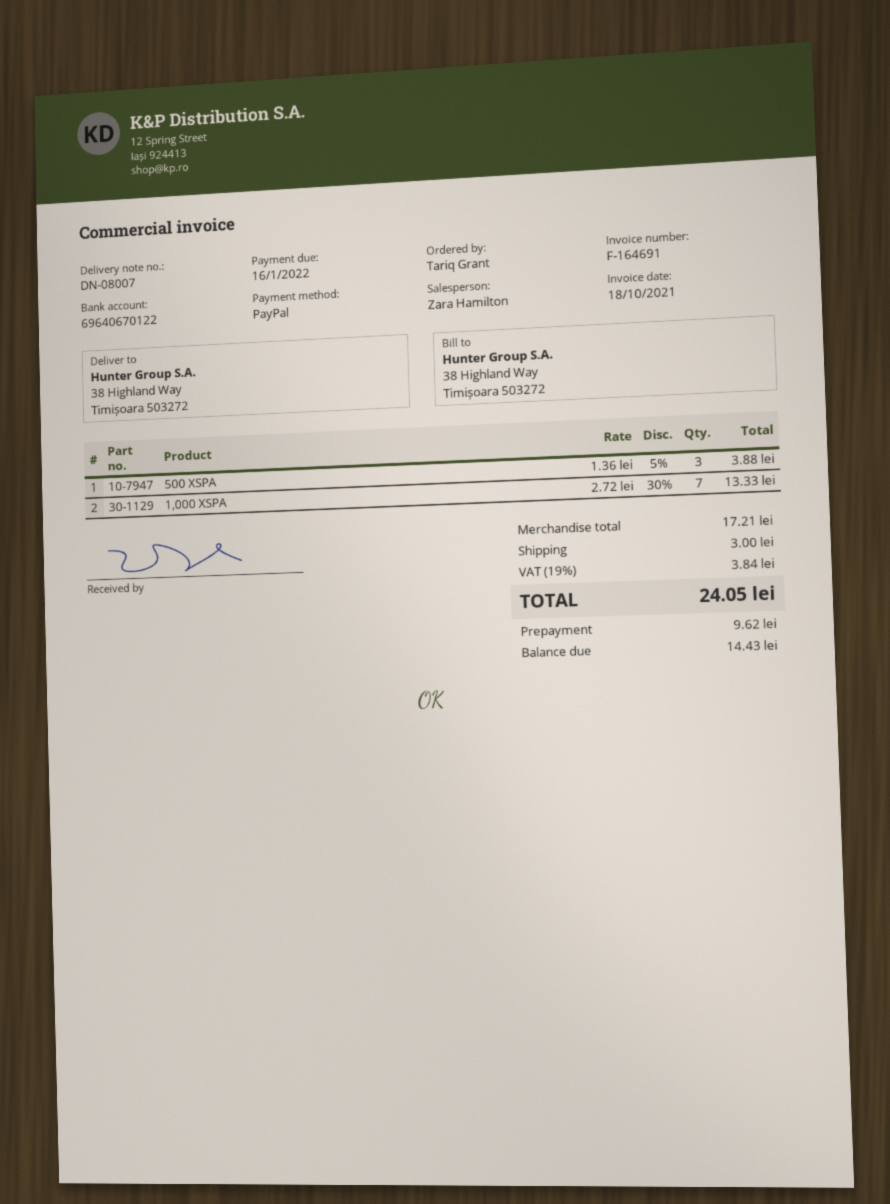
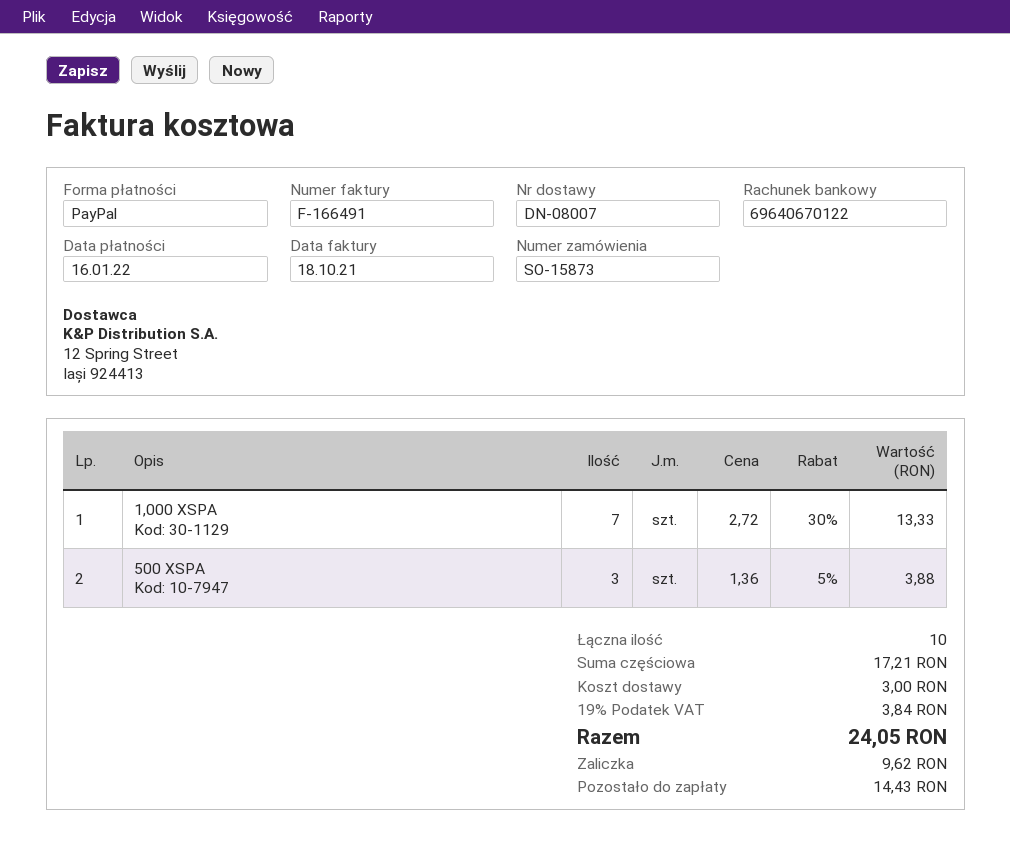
invoice number: F-164691 -> F-166491

